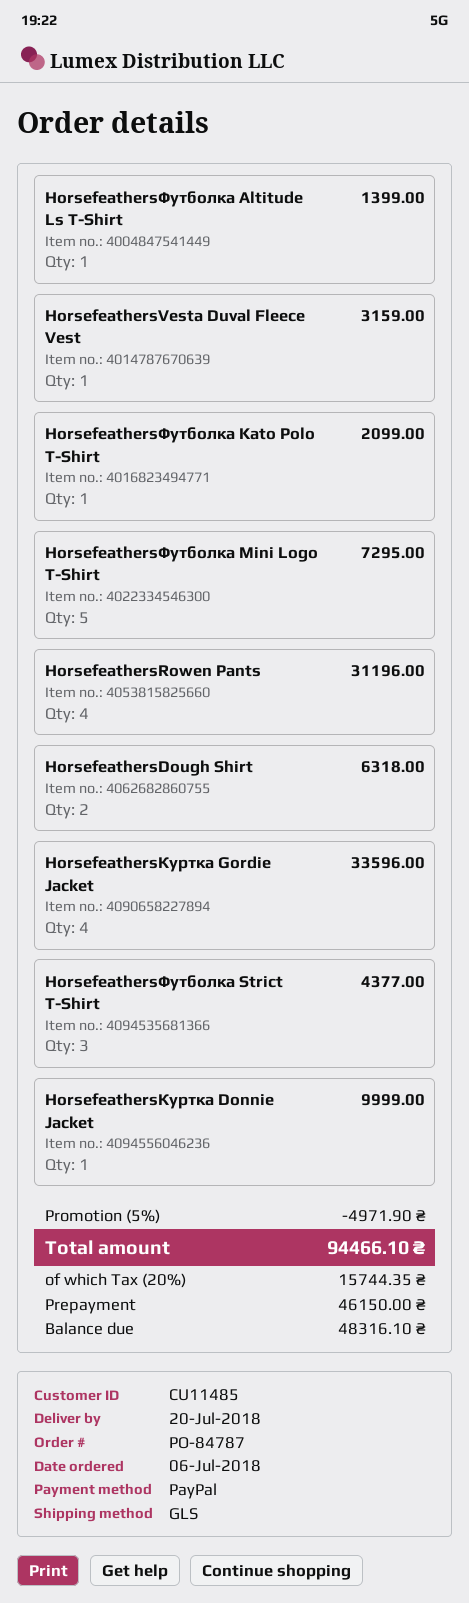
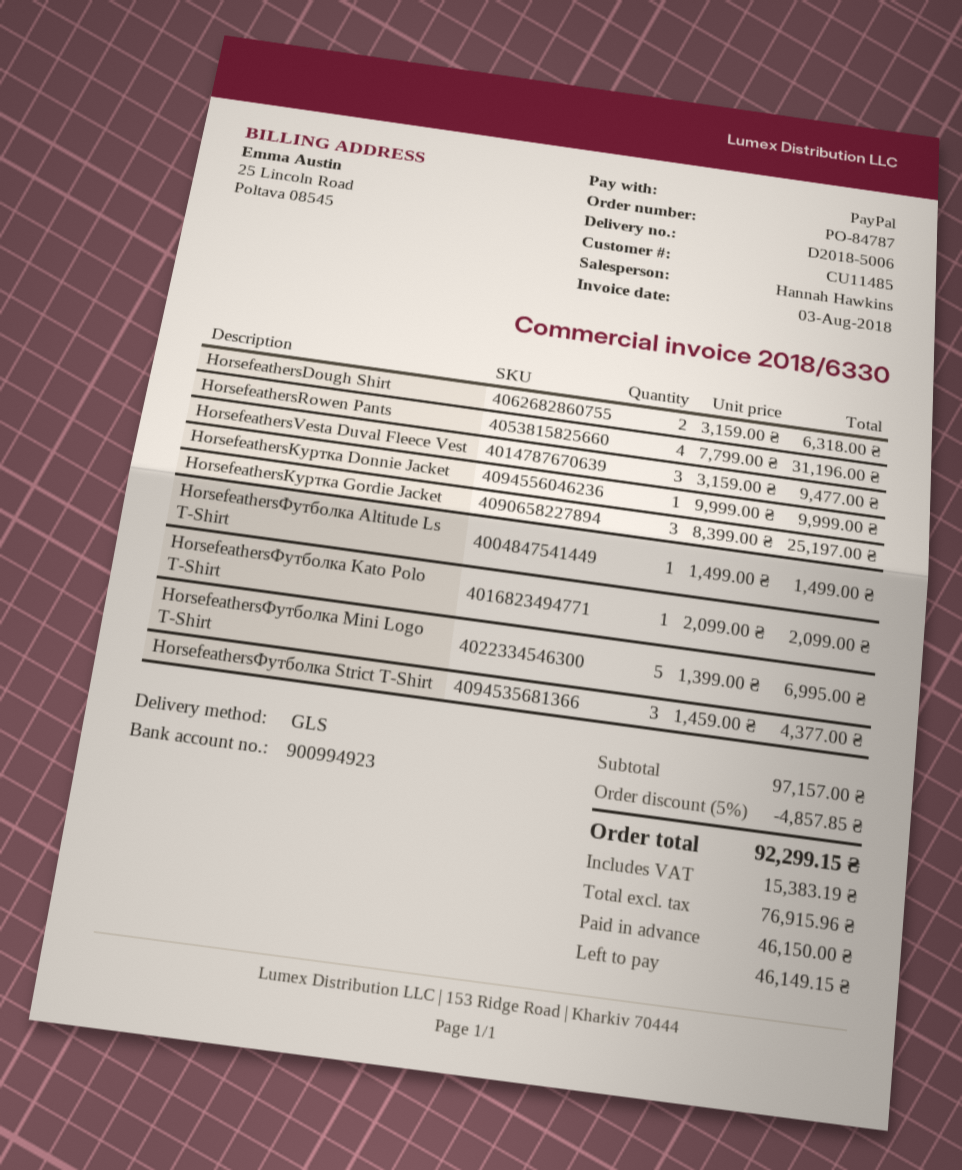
HorsefeathersФутболка Altitude Ls T-Shirt: 1 for 1399.00 -> 1 for 1499.00
HorsefeathersVesta Duval Fleece Vest: 1 for 3159.00 -> 3 for 9477.00
HorsefeathersФутболка Mini Logo T-Shirt: 5 for 7295.00 -> 5 for 6995.00
HorsefeathersКуртка Gordie Jacket: 4 for 33596.00 -> 3 for 25197.00
discount: 5% = 4971.90 -> 5% = 4857.85
tax: 15744.35 -> 15383.19
total: 94466.10 -> 92299.15
balance: 48316.10 -> 46149.15

